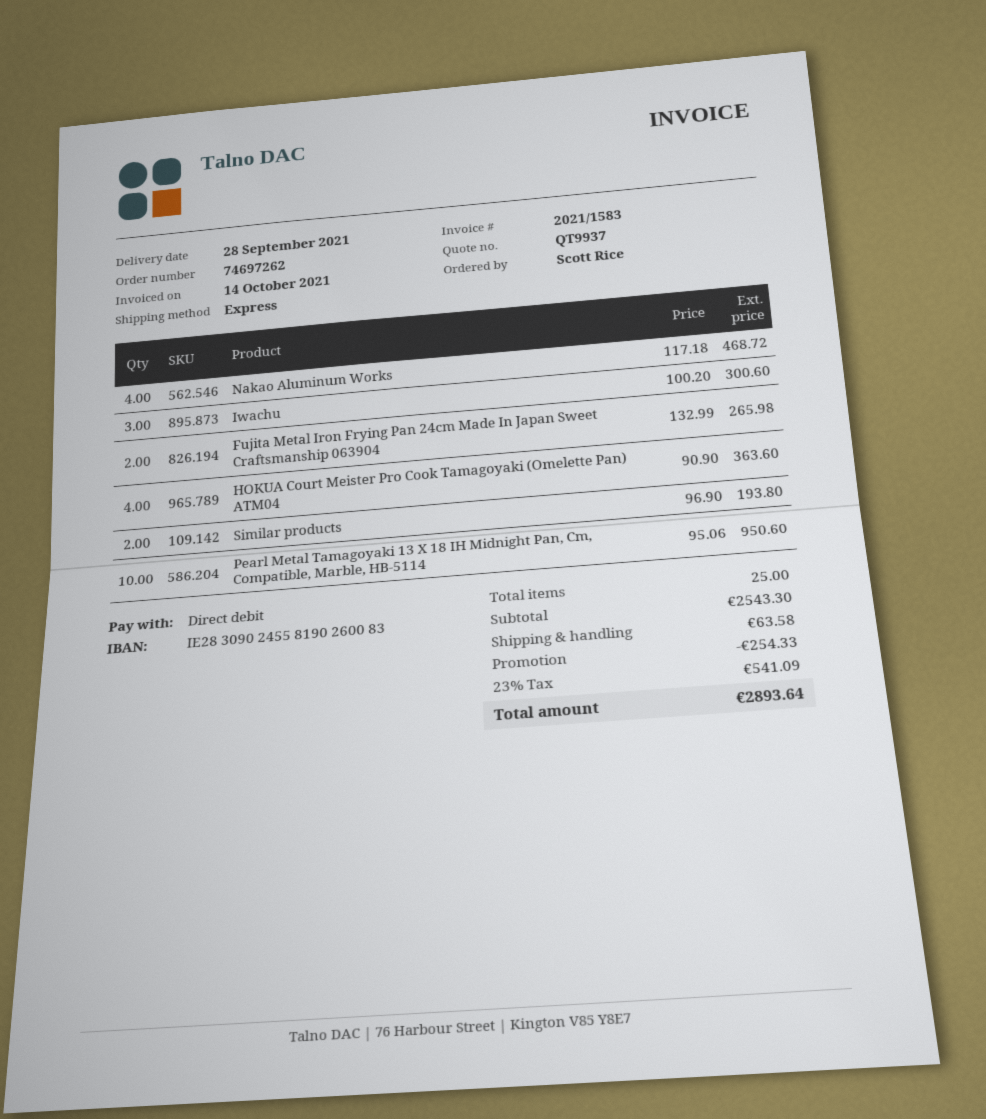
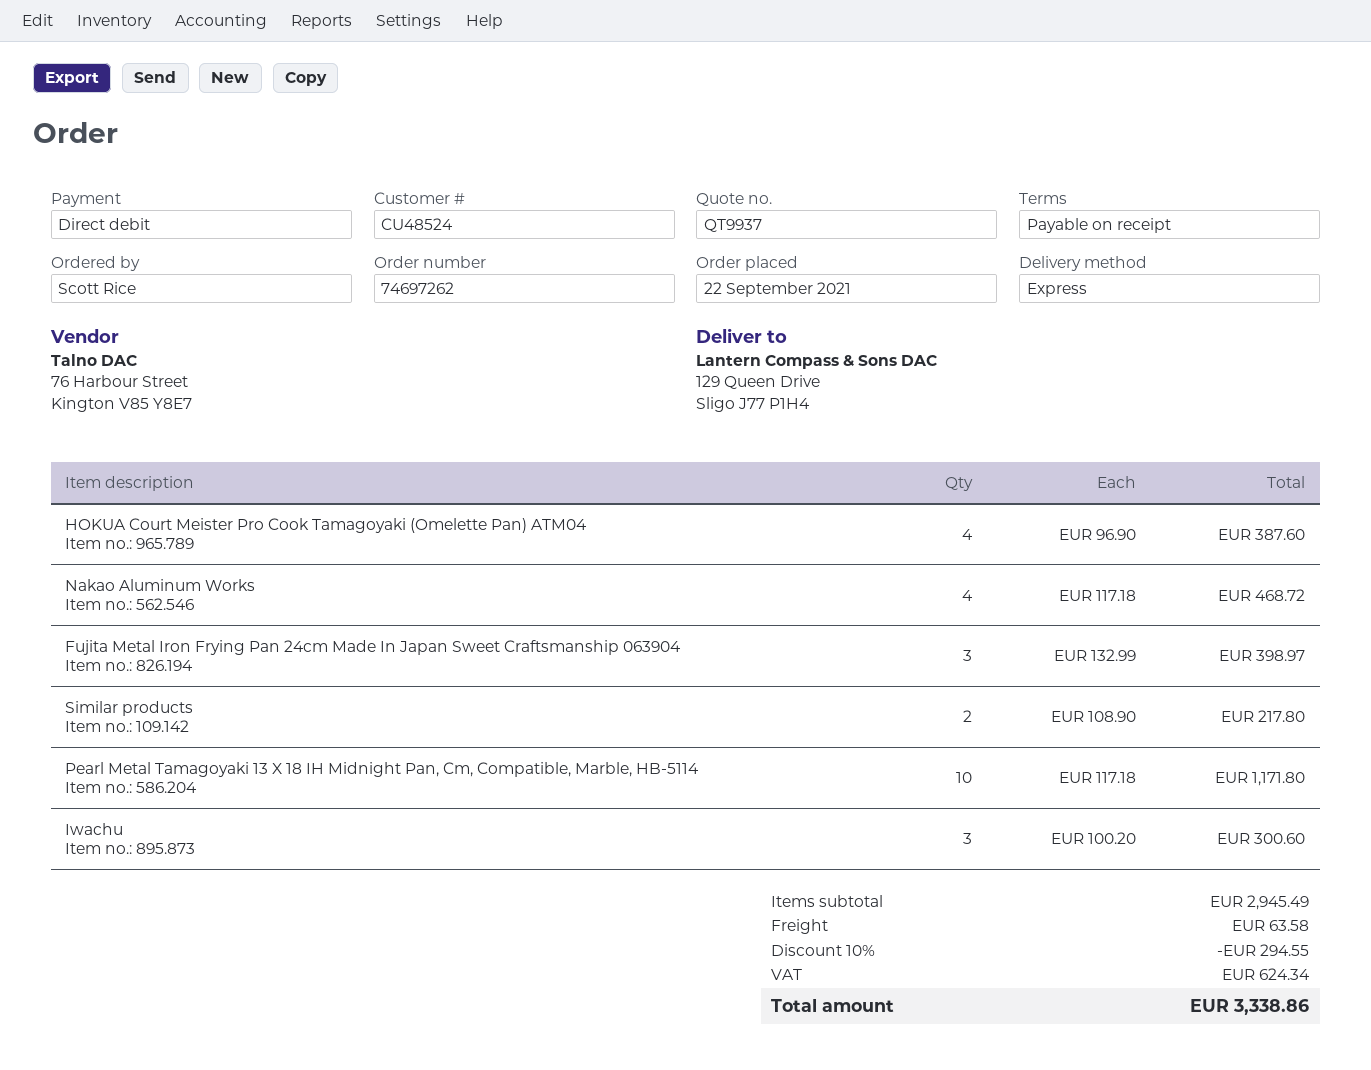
Fujita Metal Iron Frying Pan 24cm Made In Japan Sweet Craftsmanship 063904: 2 x 132.99 = 265.98 -> 3 x 132.99 = 398.97
HOKUA Court Meister Pro Cook Tamagoyaki (Omelette Pan) ATM04: 4 x 90.90 = 363.60 -> 4 x 96.90 = 387.60
Similar products: 2 x 96.90 = 193.80 -> 2 x 108.90 = 217.80
Pearl Metal Tamagoyaki 13 X 18 IH Midnight Pan, Cm, Compatible, Marble, HB-5114: 10 x 95.06 = 950.60 -> 10 x 117.18 = 1171.80
subtotal: 2543.30 -> 2945.49
discount: 254.33 -> 294.55
tax: 541.09 -> 624.34
total: 2893.64 -> 3338.86

